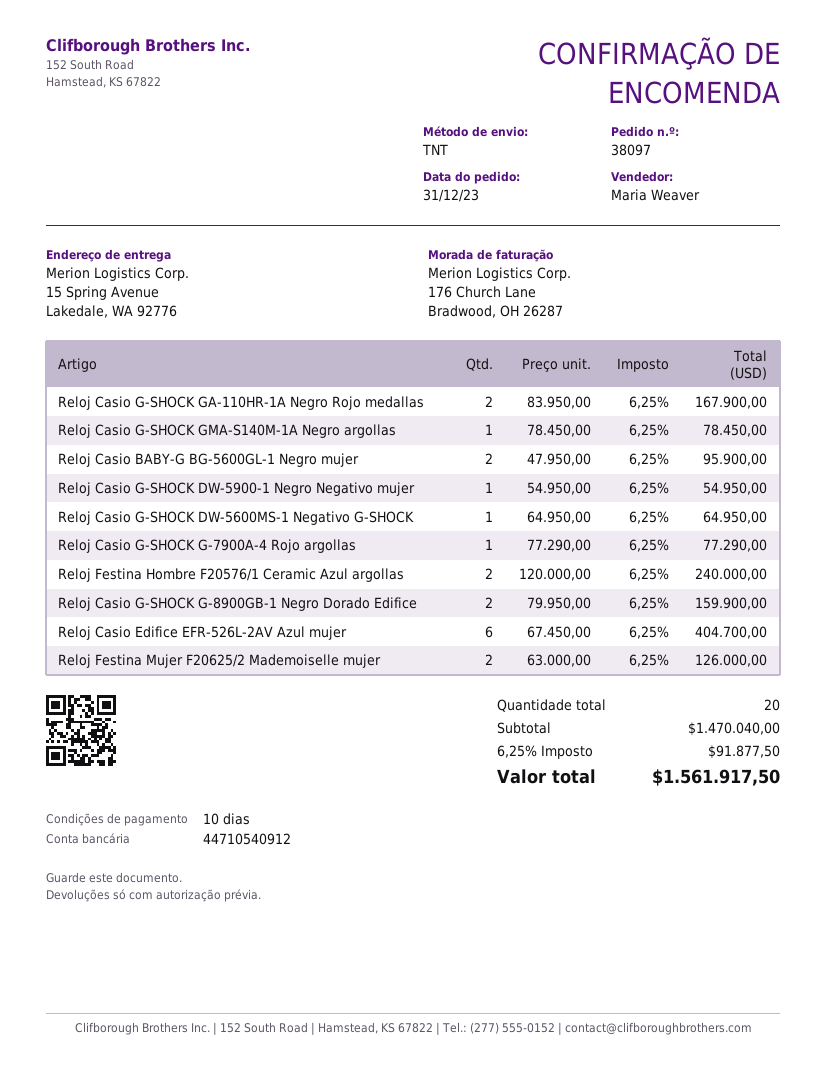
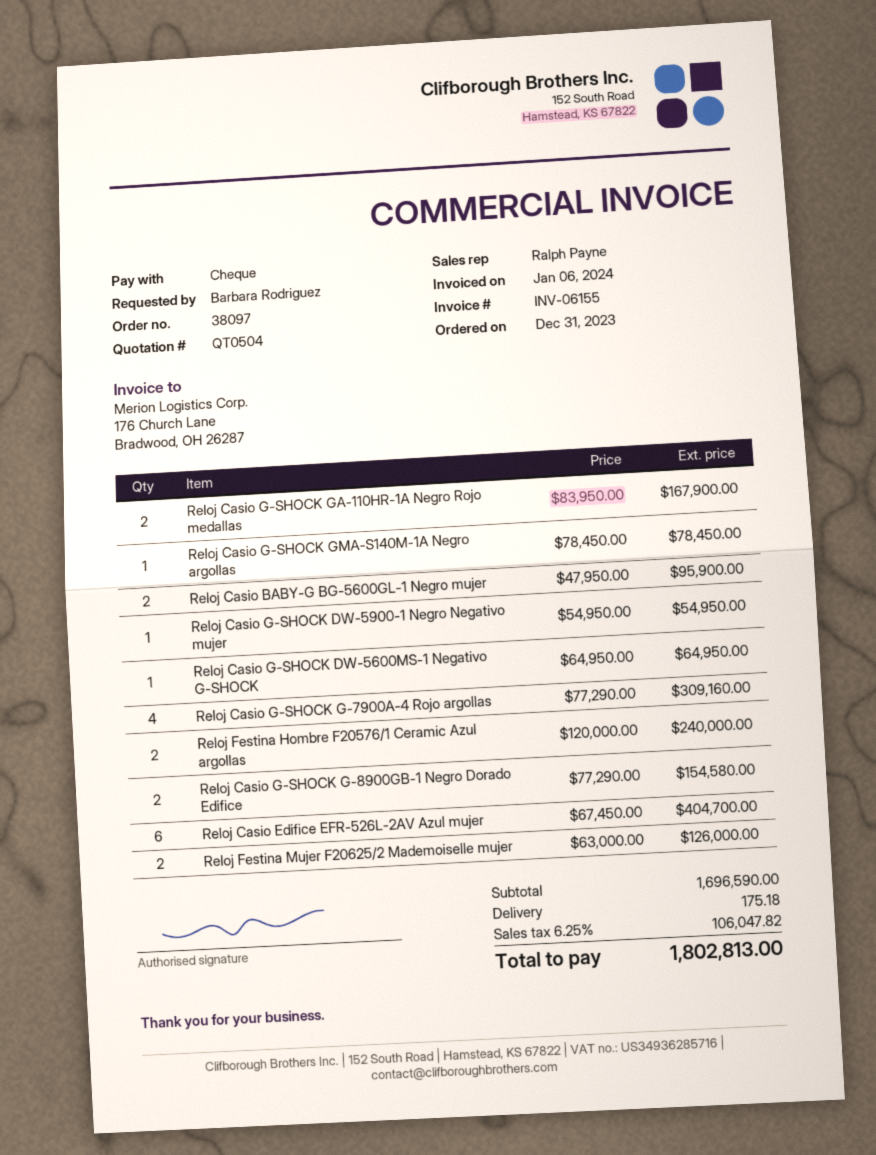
sales rep: Maria Weaver -> Ralph Payne
Reloj Casio G-SHOCK G-7900A-4 Rojo argollas: 1 x 77290.00 = 77290.00 -> 4 x 77290.00 = 309160.00
Reloj Casio G-SHOCK G-8900GB-1 Negro Dorado Edifice: 2 x 79950.00 = 159900.00 -> 2 x 77290.00 = 154580.00
subtotal: 1470040.00 -> 1696590.00
shipping: none -> 175.18
tax: 6.25% = 91877.50 -> 6.25% = 106047.82
total: 1561917.50 -> 1802813.00

